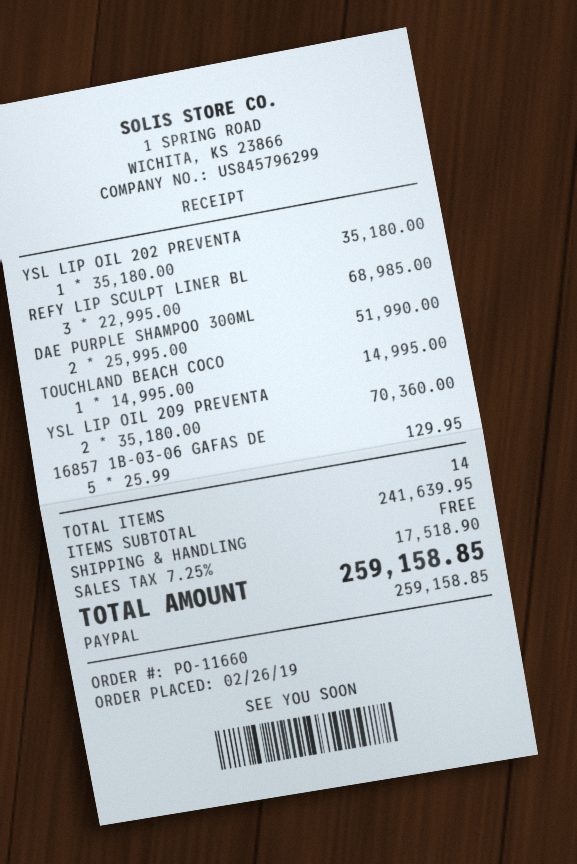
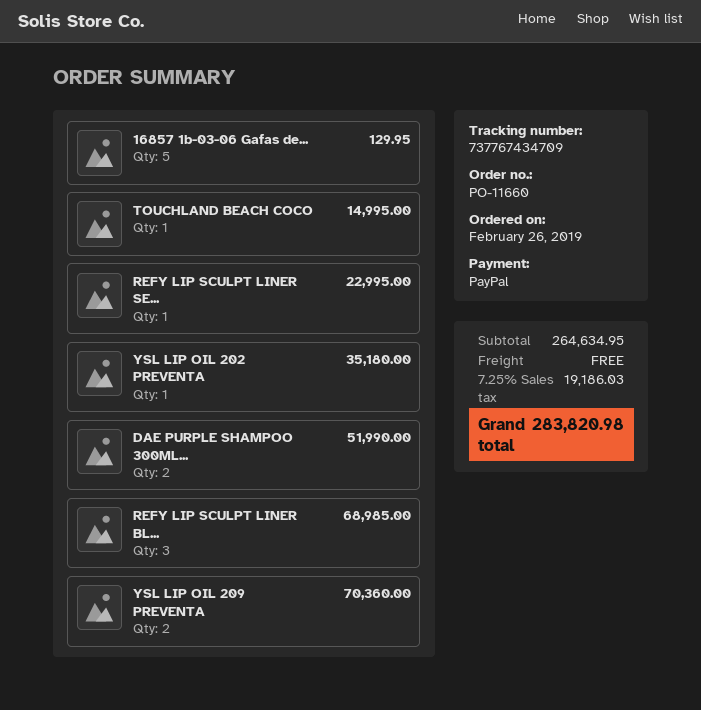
REFY LIP SCULPT LINER SE...: none -> 1 for 22995.00
subtotal: 241639.95 -> 264634.95
tax: 7.25% = 17518.90 -> 7.25% = 19186.03
total: 259158.85 -> 283820.98

